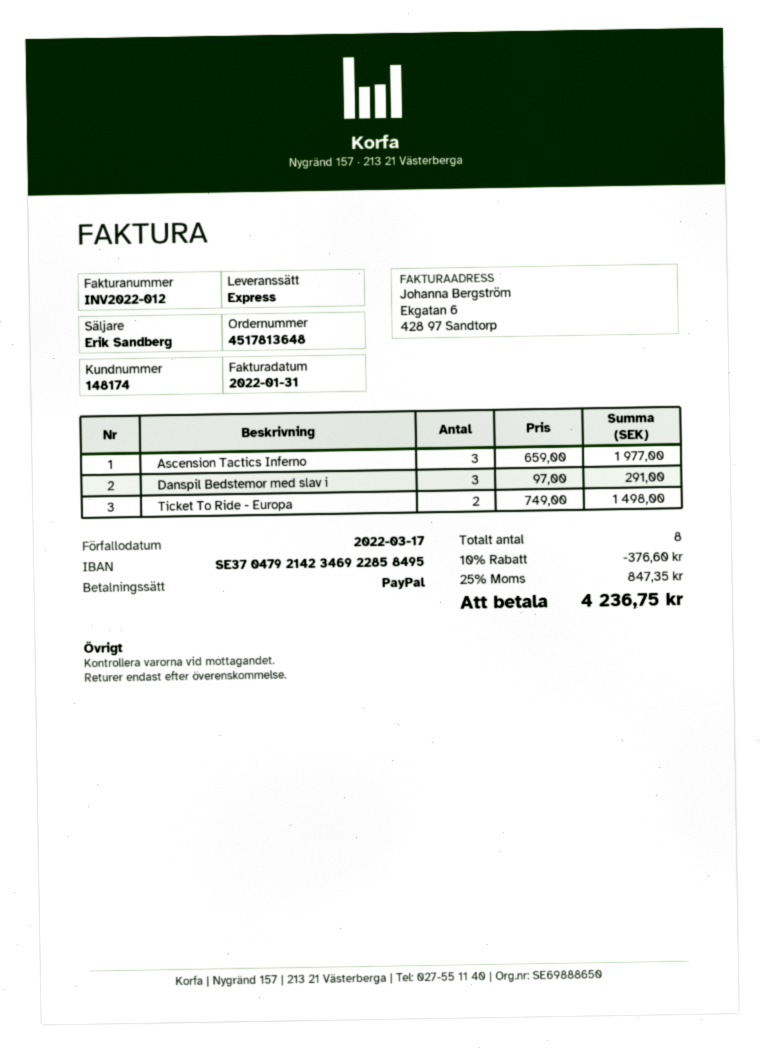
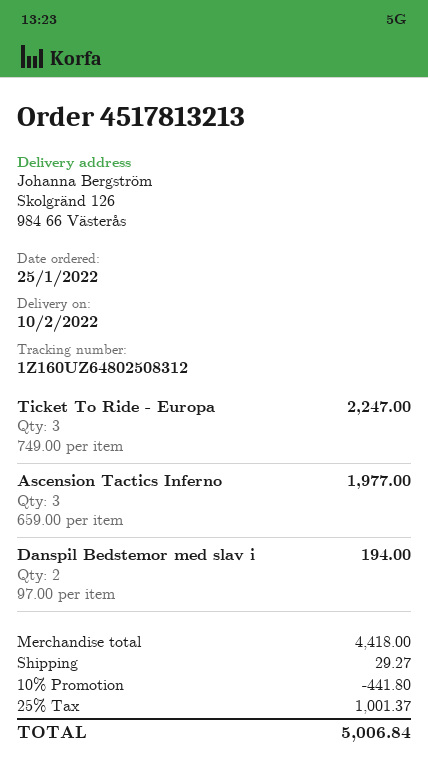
order number: 4517813648 -> 4517813213
Danspil Bedstemor med slav i: 3 x 97.00 = 291.00 -> 2 x 97.00 = 194.00
Ticket To Ride - Europa: 2 x 749.00 = 1498.00 -> 3 x 749.00 = 2247.00
discount: 10% = 376.60 -> 10% = 441.80
shipping: none -> 29.27
tax: 25% = 847.35 -> 25% = 1001.37
total: 4236.75 -> 5006.84

